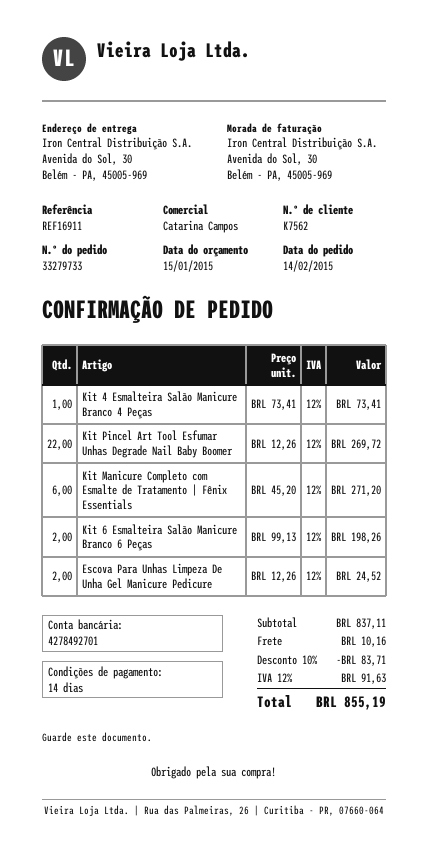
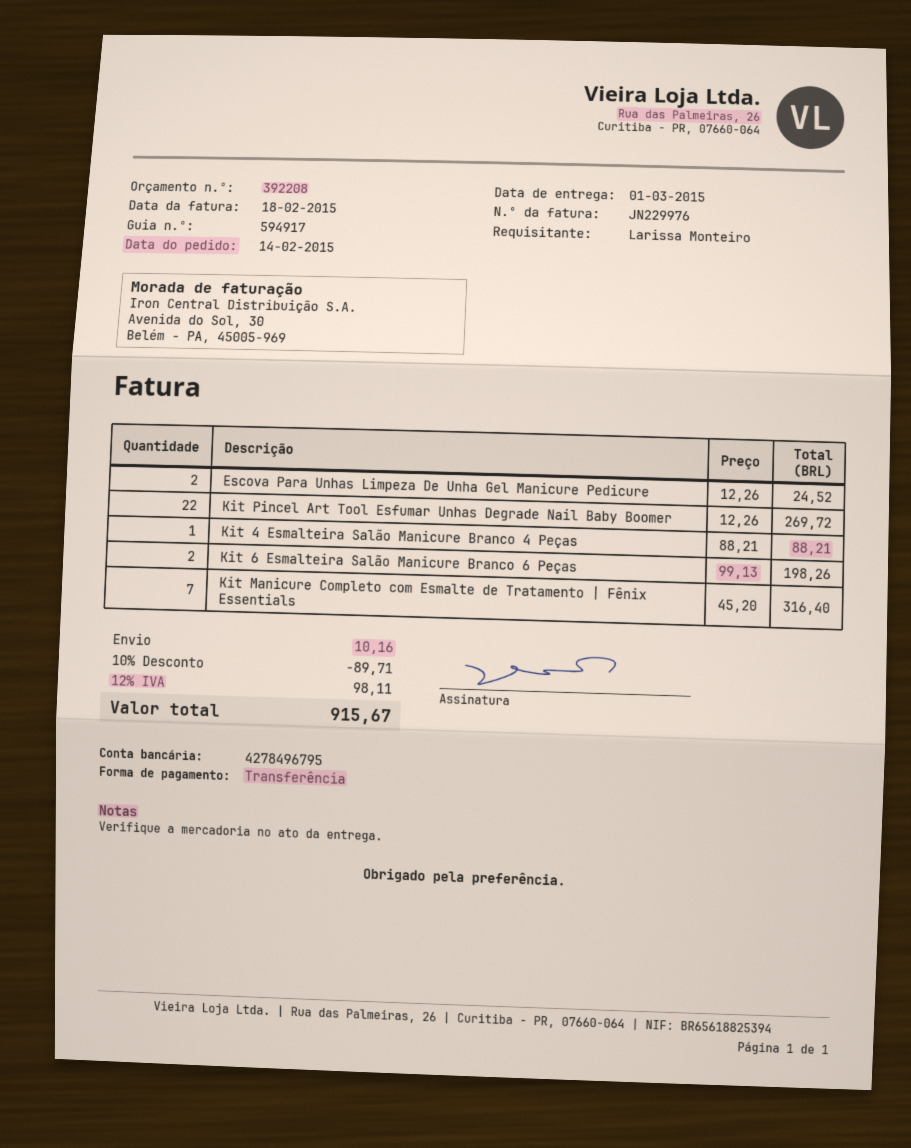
bank account: 4278492701 -> 4278496795
Kit 4 Esmalteira Salão Manicure Branco 4 Peças: 1 x 73.41 = 73.41 -> 1 x 88.21 = 88.21
Kit Manicure Completo com Esmalte de Tratamento | Fênix Essentials: 6 x 45.20 = 271.20 -> 7 x 45.20 = 316.40
discount: 10% = 83.71 -> 10% = 89.71
tax: 12% = 91.63 -> 12% = 98.11
total: 855.19 -> 915.67

